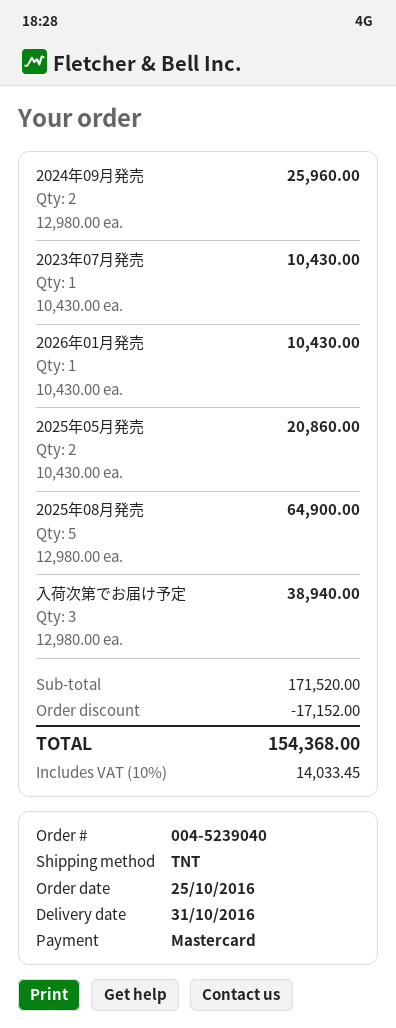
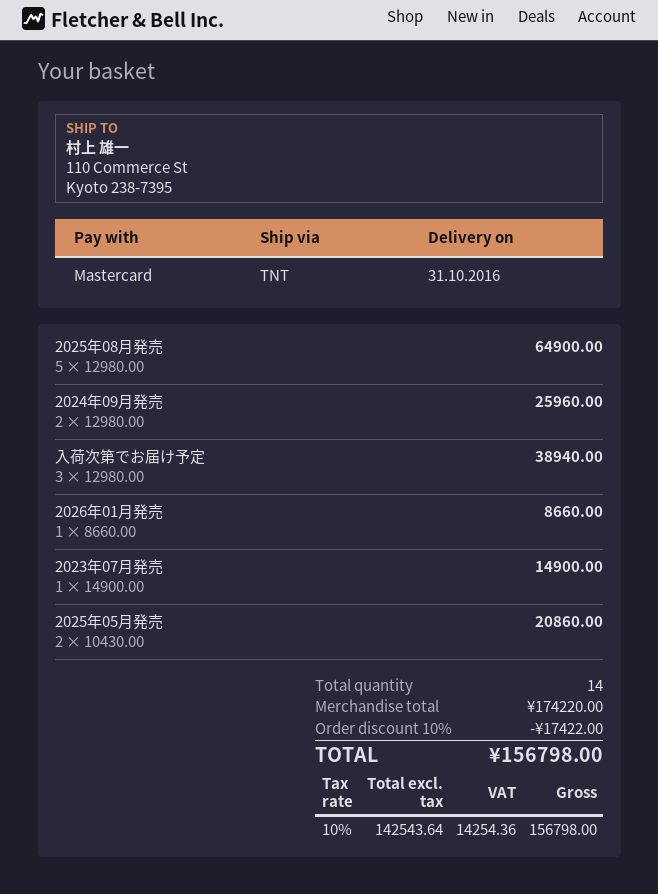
2023年07月発売: 1 x 10430.00 = 10430.00 -> 1 x 14900.00 = 14900.00
2026年01月発売: 1 x 10430.00 = 10430.00 -> 1 x 8660.00 = 8660.00
subtotal: 171520.00 -> 174220.00
discount: 17152.00 -> 17422.00
tax: 10% = 14033.45 -> 10% = 14254.36
total: 154368.00 -> 156798.00

